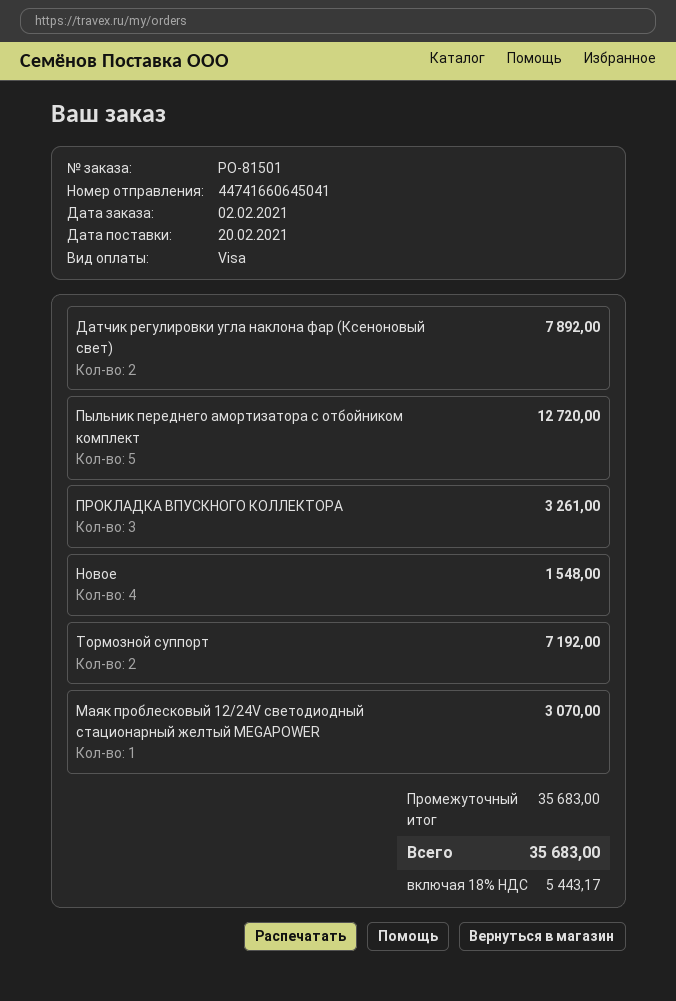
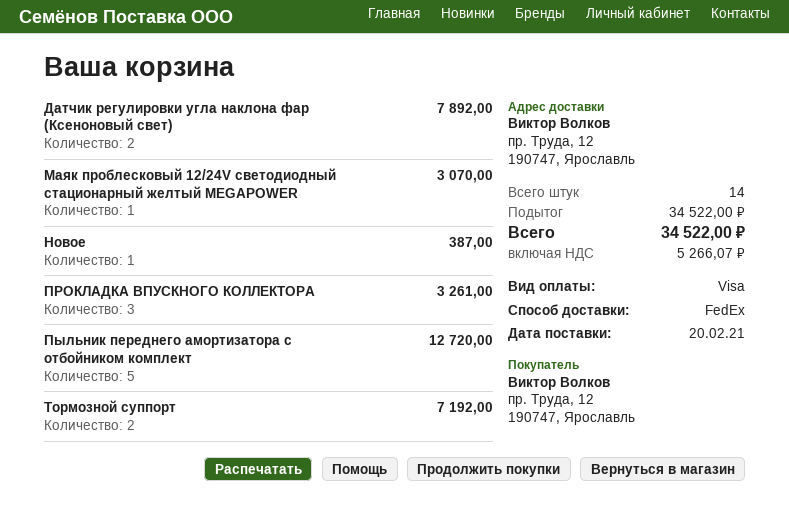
Новое: 4 for 1548.00 -> 1 for 387.00
subtotal: 35683.00 -> 34522.00
tax: 5443.17 -> 5266.07
total: 35683.00 -> 34522.00

